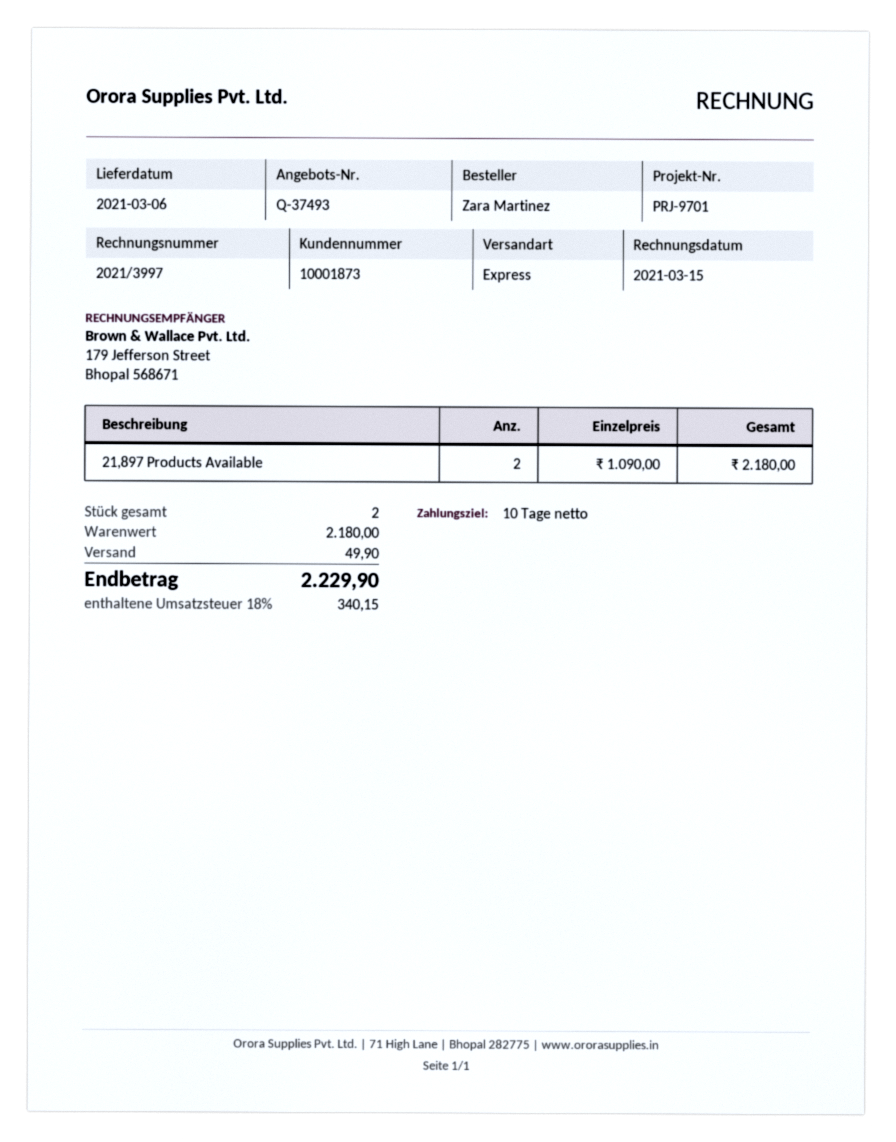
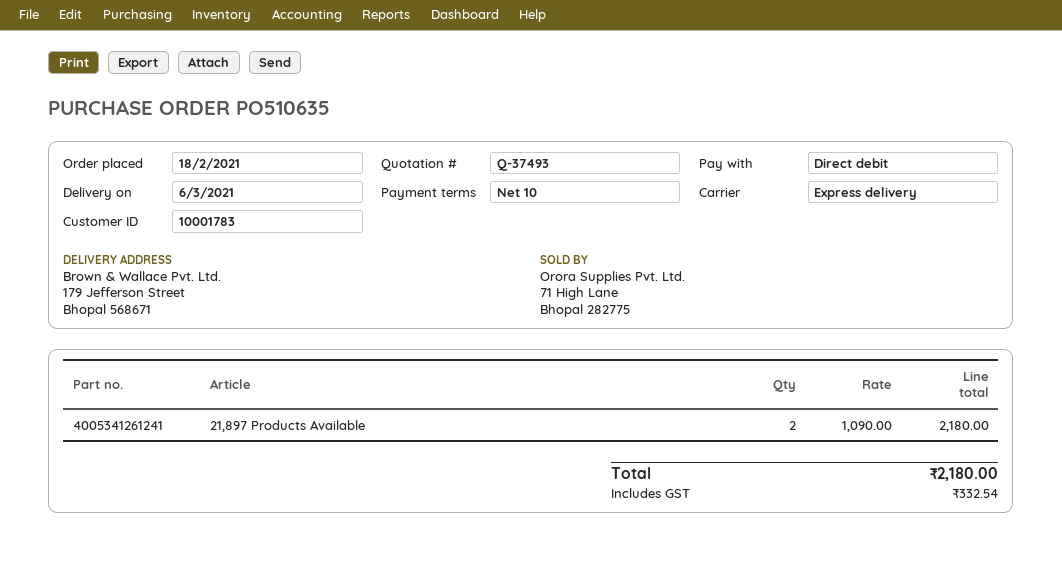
customer number: 10001873 -> 10001783
shipping: 49.90 -> none
tax: 340.15 -> 332.54
total: 2229.90 -> 2180.00

